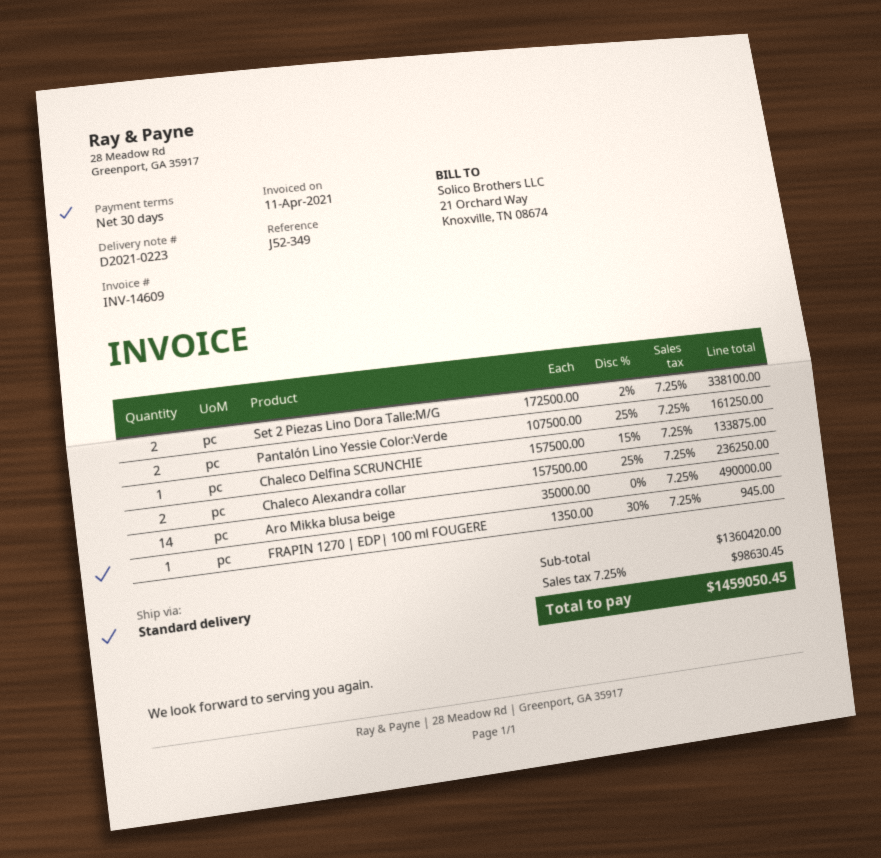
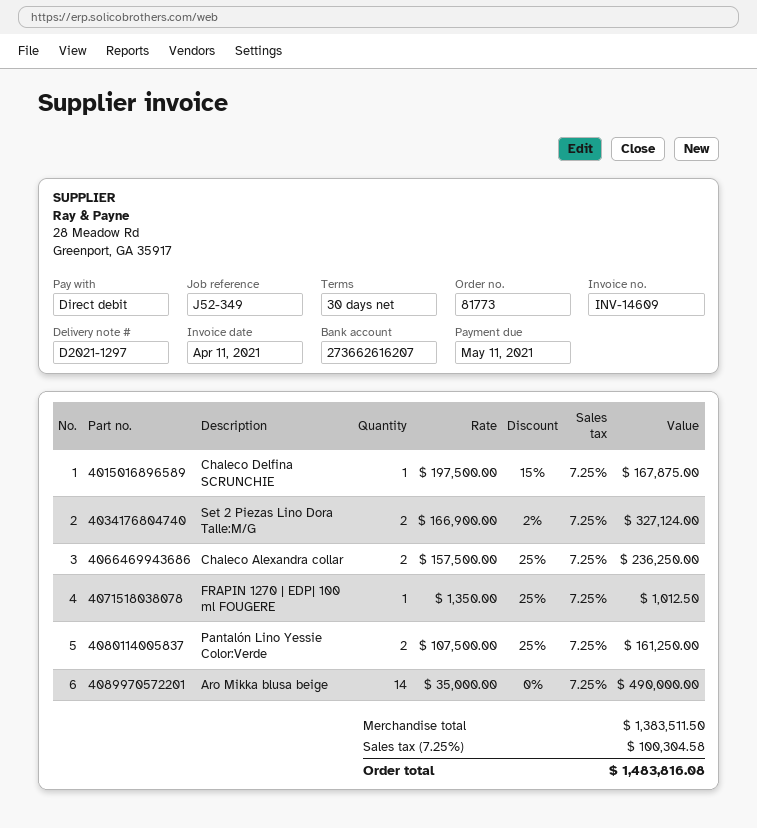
delivery note number: D2021-0223 -> D2021-1297
Set 2 Piezas Lino Dora Talle:M/G: 2 x 172500.00 - 2% = 338100.00 -> 2 x 166900.00 - 2% = 327124.00
Chaleco Delfina SCRUNCHIE: 1 x 157500.00 - 15% = 133875.00 -> 1 x 197500.00 - 15% = 167875.00
FRAPIN 1270 | EDP| 100 ml FOUGERE: 1 x 1350.00 - 30% = 945.00 -> 1 x 1350.00 - 25% = 1012.50
subtotal: 1360420.00 -> 1383511.50
tax: 7.25% = 98630.45 -> 7.25% = 100304.58
total: 1459050.45 -> 1483816.08

